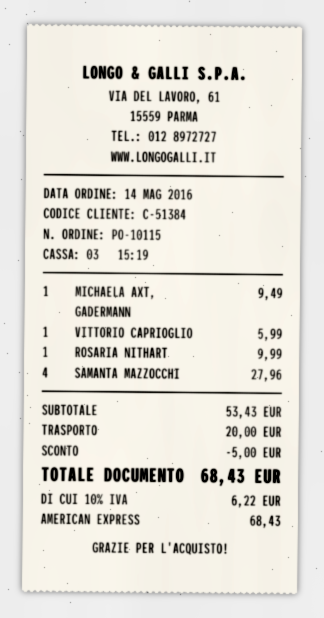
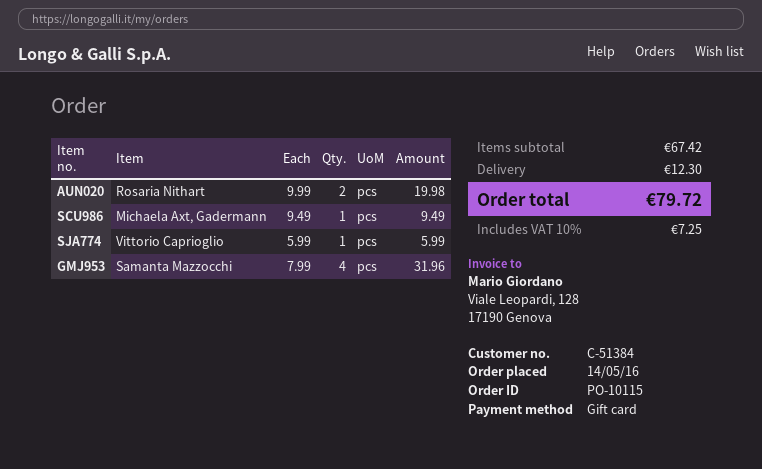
payment method: American Express -> gift card
ROSARIA NITHART: 1 for 9.99 -> 2 for 19.98
SAMANTA MAZZOCCHI: 4 for 27.96 -> 4 for 31.96
subtotal: 53.43 -> 67.42
discount: 5.00 -> none
shipping: 20.00 -> 12.30
tax: 10% = 6.22 -> 10% = 7.25
total: 68.43 -> 79.72

